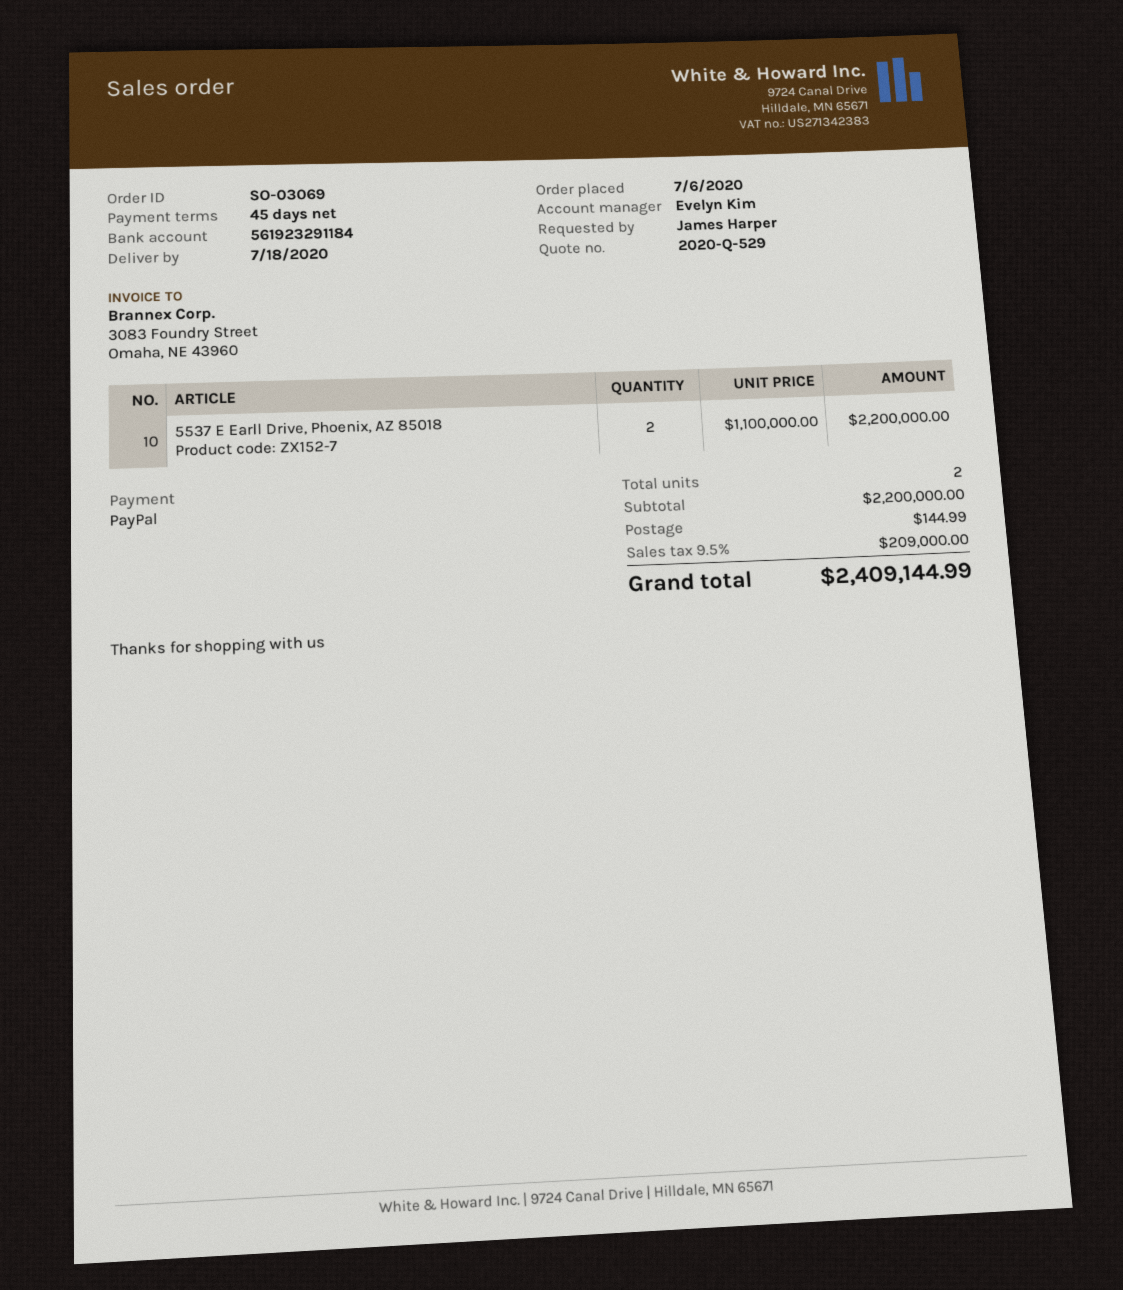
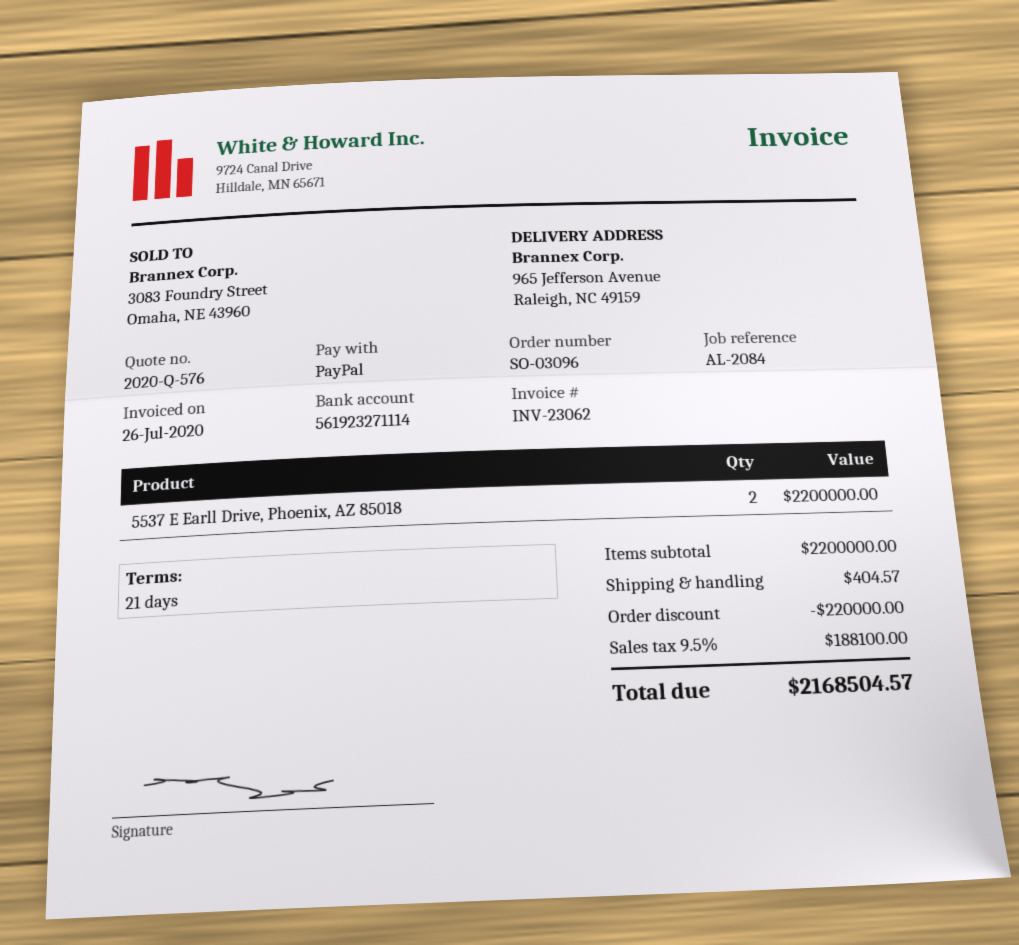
quote number: 2020-Q-529 -> 2020-Q-576
order number: SO-03069 -> SO-03096
payment terms: 45 days -> 21 days
bank account: 561923291184 -> 561923271114
discount: none -> 220000.00
shipping: 144.99 -> 404.57
tax: 9.5% = 209000.00 -> 9.5% = 188100.00
total: 2409144.99 -> 2168504.57

